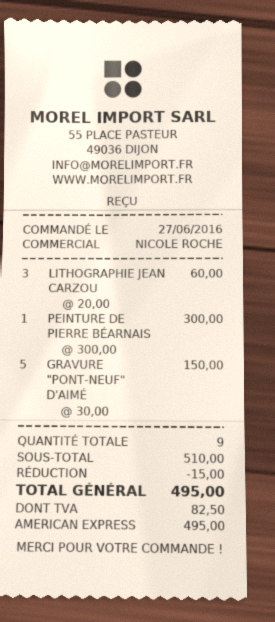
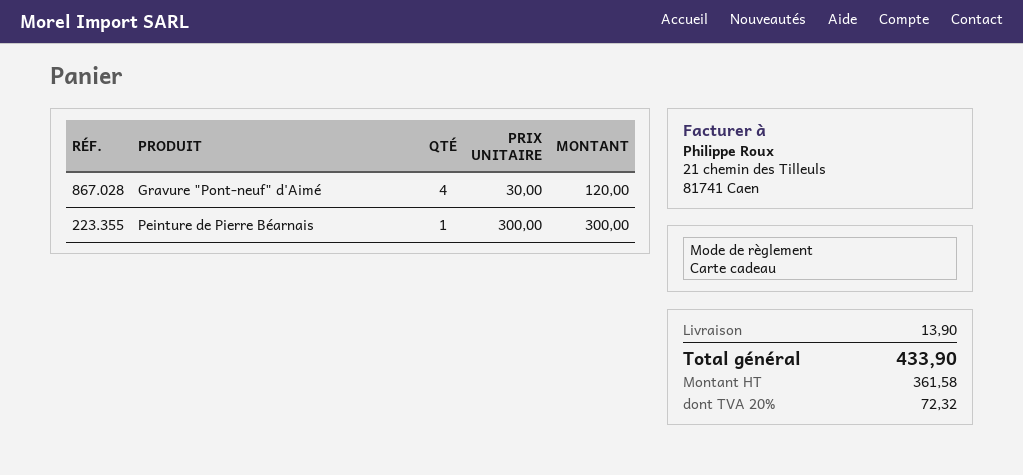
payment method: American Express -> gift card
LITHOGRAPHIE JEAN CARZOU: 3 x 20.00 = 60.00 -> none
GRAVURE "PONT-NEUF" D'AIMÉ: 5 x 30.00 = 150.00 -> 4 x 30.00 = 120.00
discount: 15.00 -> none
shipping: none -> 13.90
tax: 82.50 -> 72.32
total: 495.00 -> 433.90

